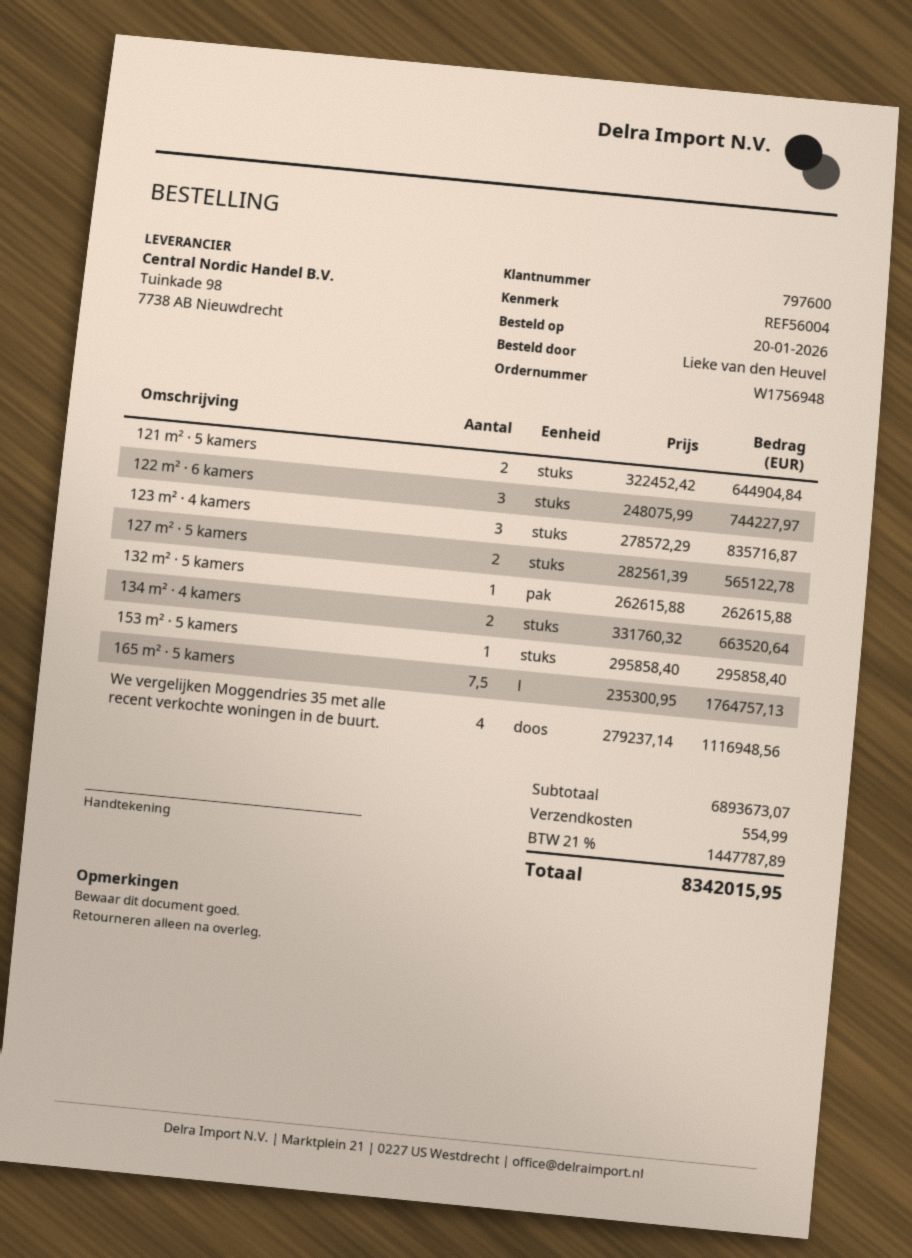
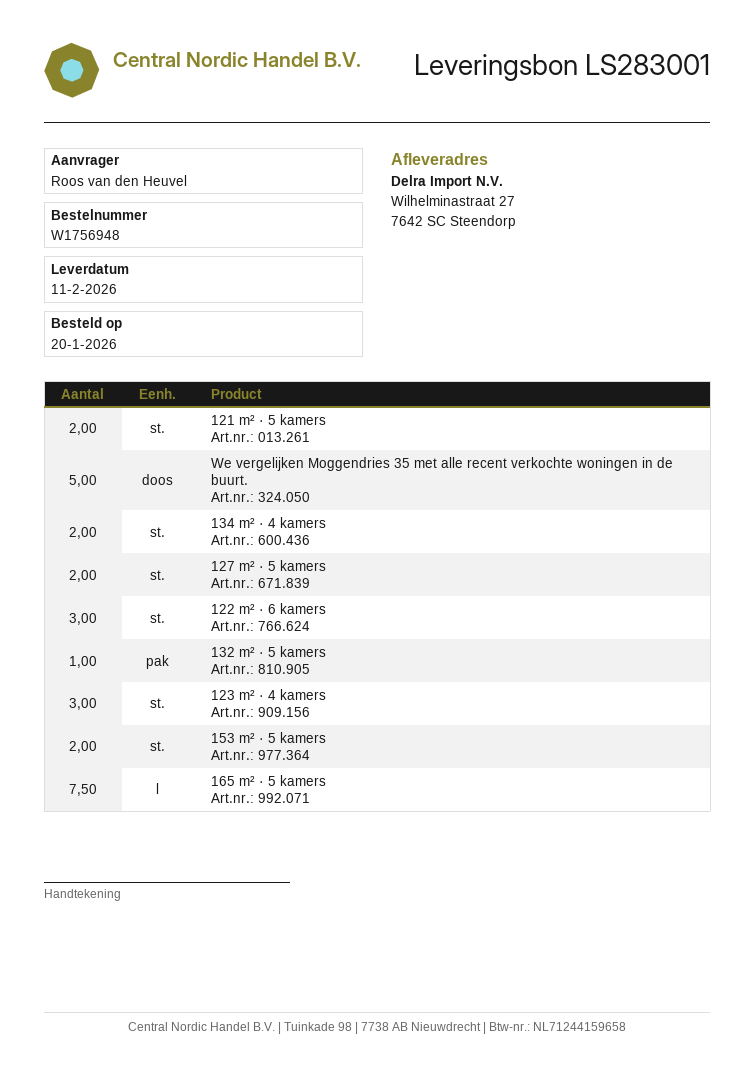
ordered by: Lieke van den Heuvel -> Roos van den Heuvel
153 m² · 5 kamers: 1 -> 2
We vergelijken Moggendries 35 met alle recent verkochte woningen in de buurt.: 4 -> 5

